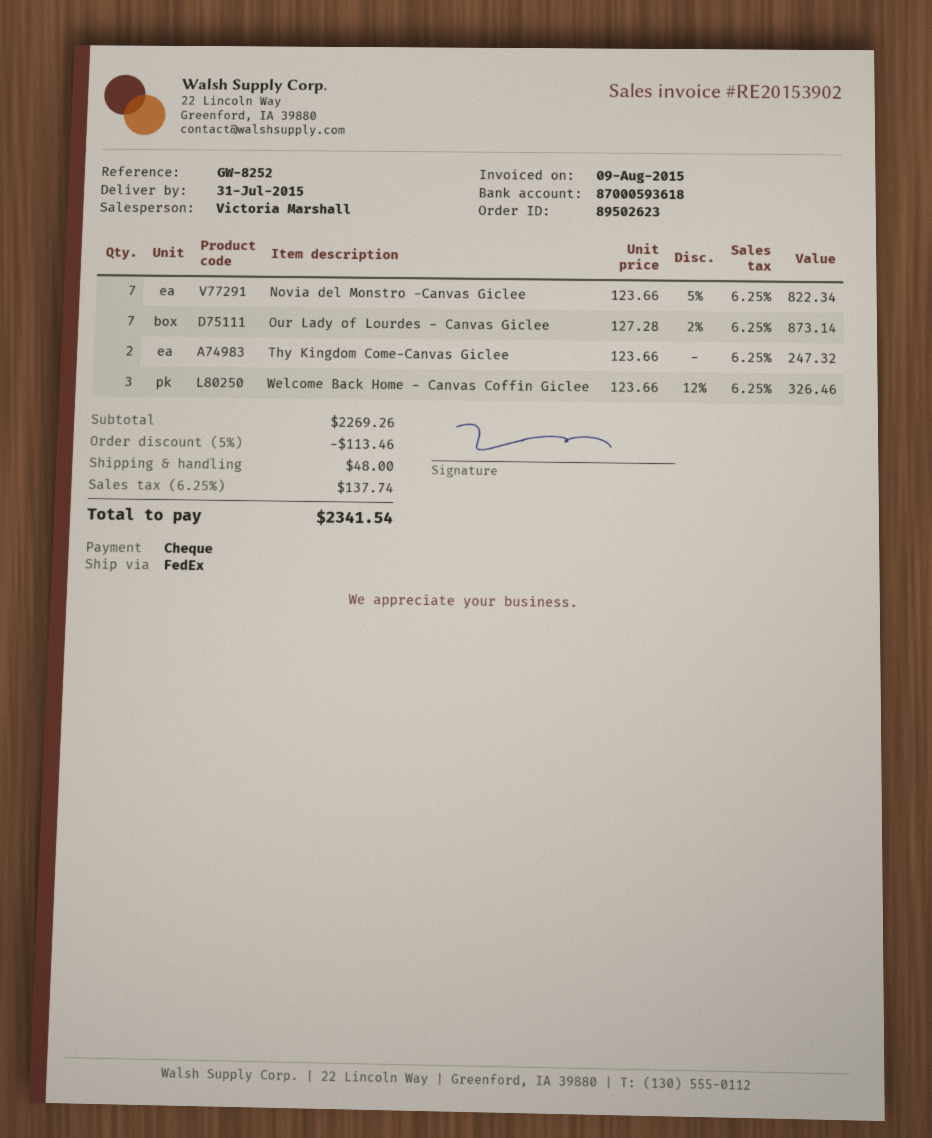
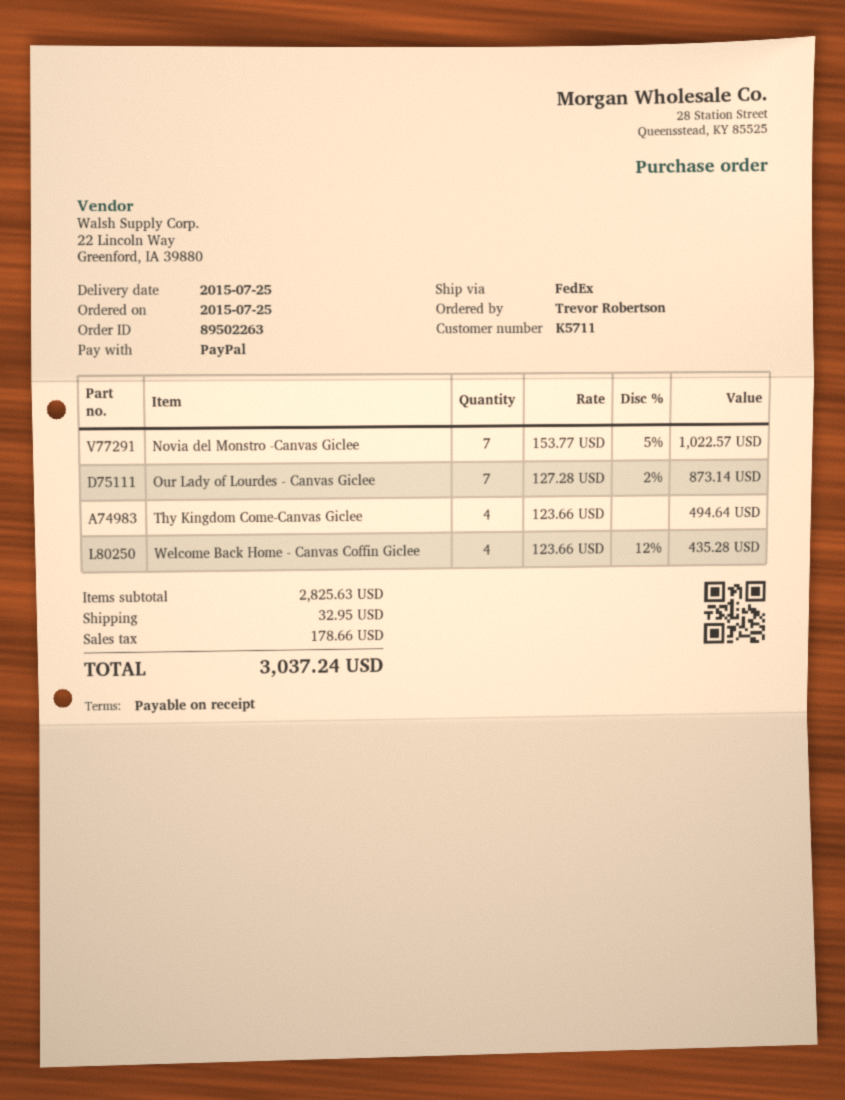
order number: 89502623 -> 89502263
delivery date: 2015-07-31 -> 2015-07-25
payment method: cheque -> PayPal
Novia del Monstro -Canvas Giclee: 7 x 123.66 - 5% = 822.34 -> 7 x 153.77 - 5% = 1022.57
Thy Kingdom Come-Canvas Giclee: 2 x 123.66 = 247.32 -> 4 x 123.66 = 494.64
Welcome Back Home - Canvas Coffin Giclee: 3 x 123.66 - 12% = 326.46 -> 4 x 123.66 - 12% = 435.28
subtotal: 2269.26 -> 2825.63
discount: 5% = 113.46 -> none
shipping: 48.00 -> 32.95
tax: 137.74 -> 178.66
total: 2341.54 -> 3037.24

